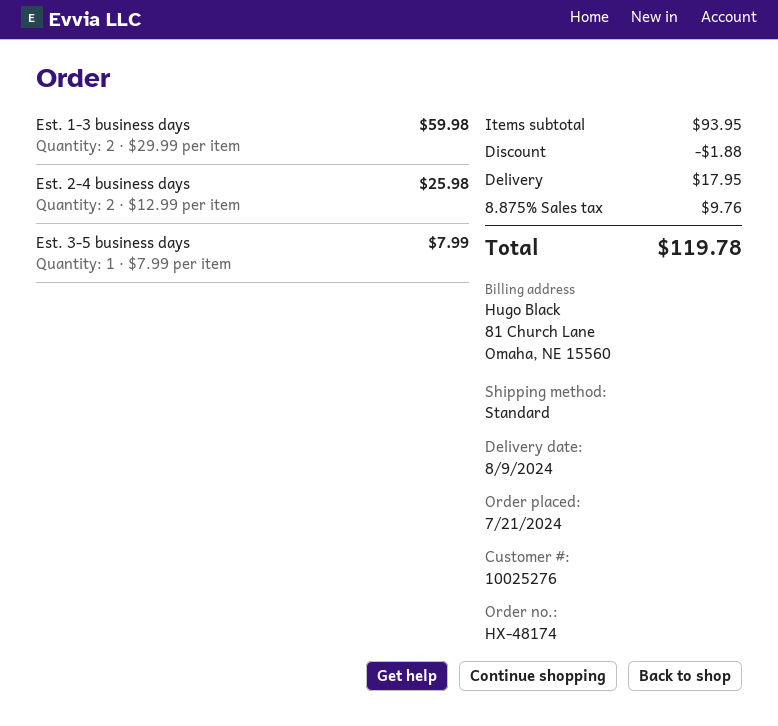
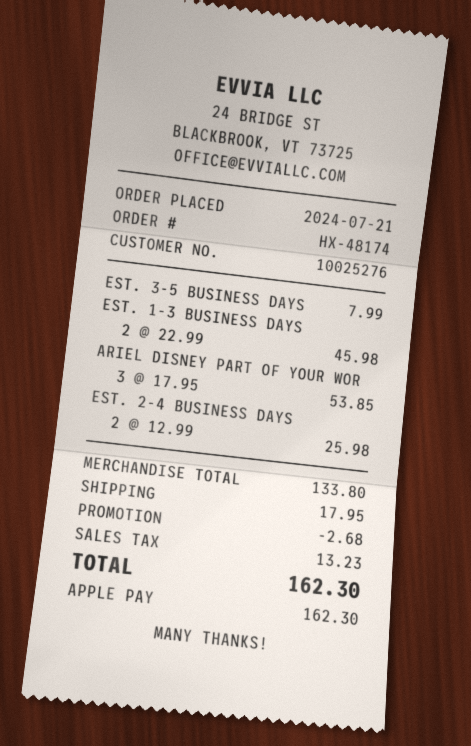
Est. 1-3 business days: 2 x 29.99 = 59.98 -> 2 x 22.99 = 45.98
ARIEL DISNEY PART OF YOUR WOR: none -> 3 x 17.95 = 53.85
subtotal: 93.95 -> 133.80
discount: 1.88 -> 2.68
tax: 9.76 -> 13.23
total: 119.78 -> 162.30

